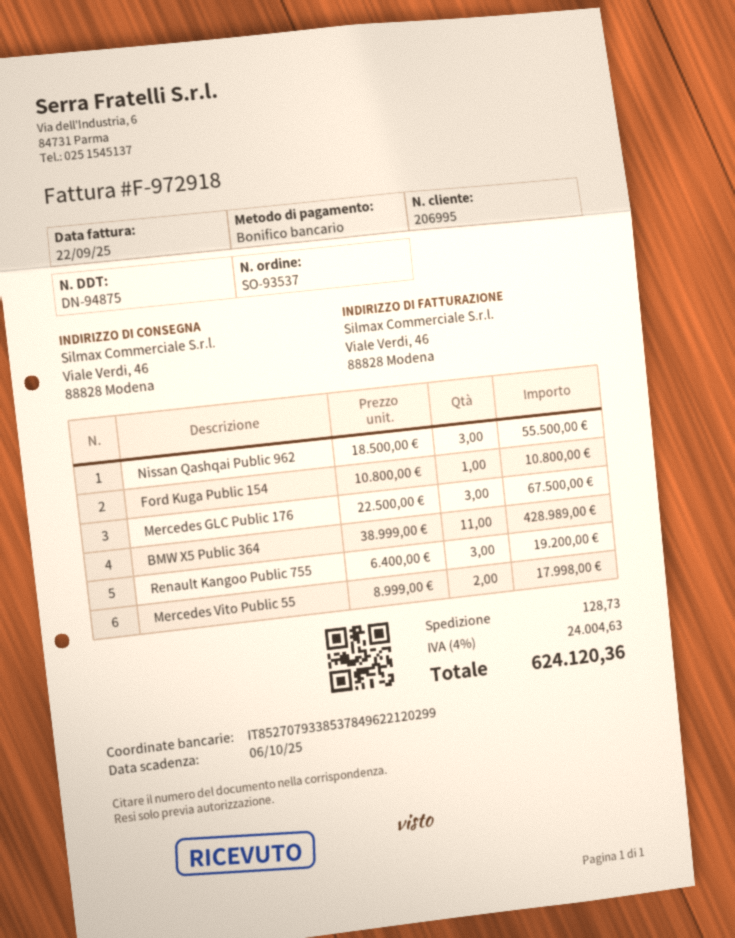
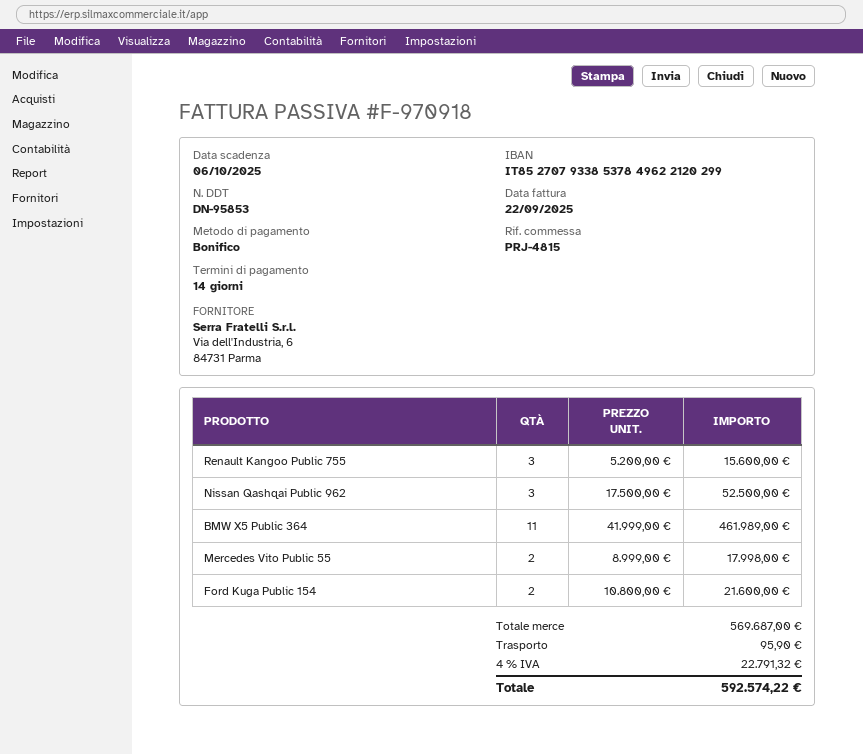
delivery note number: DN-94875 -> DN-95853
invoice number: F-972918 -> F-970918
Nissan Qashqai Public 962: 3 x 18500.00 = 55500.00 -> 3 x 17500.00 = 52500.00
Ford Kuga Public 154: 1 x 10800.00 = 10800.00 -> 2 x 10800.00 = 21600.00
Mercedes GLC Public 176: 3 x 22500.00 = 67500.00 -> none
BMW X5 Public 364: 11 x 38999.00 = 428989.00 -> 11 x 41999.00 = 461989.00
Renault Kangoo Public 755: 3 x 6400.00 = 19200.00 -> 3 x 5200.00 = 15600.00
shipping: 128.73 -> 95.90
tax: 4% = 24004.63 -> 4% = 22791.32
total: 624120.36 -> 592574.22

